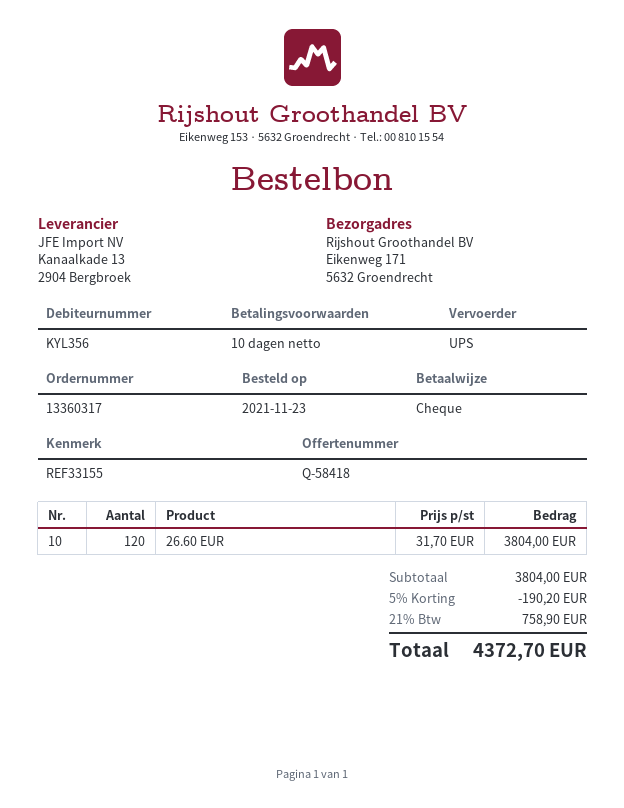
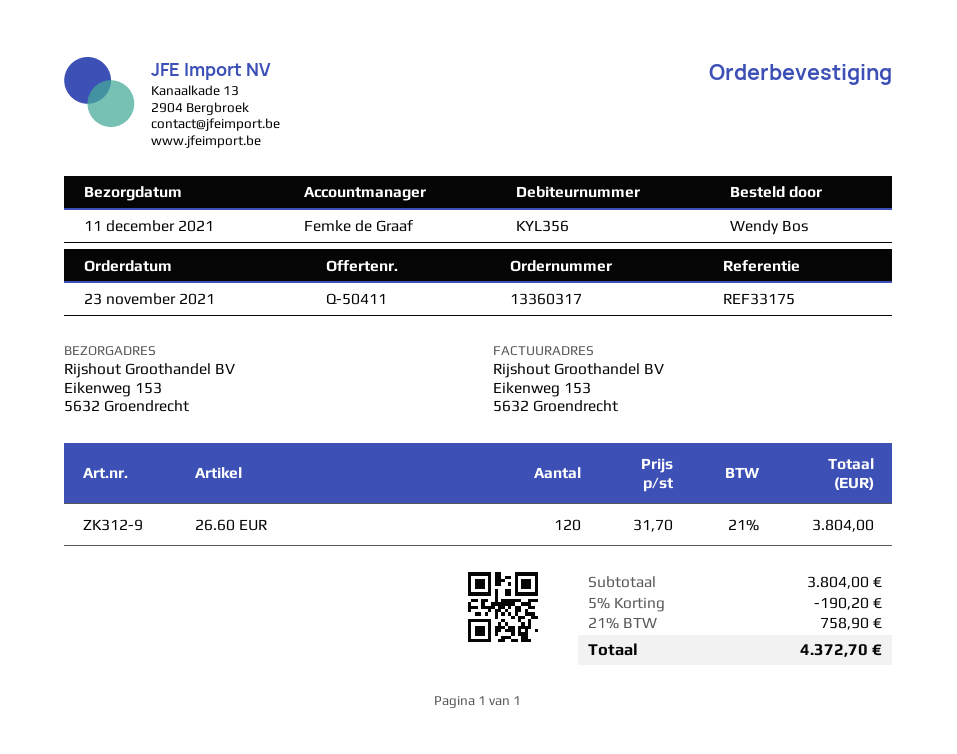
quote number: Q-58418 -> Q-50411
reference: REF33155 -> REF33175
ship to: Eikenweg 171, 5632 Groendrecht -> Eikenweg 153, 5632 Groendrecht

